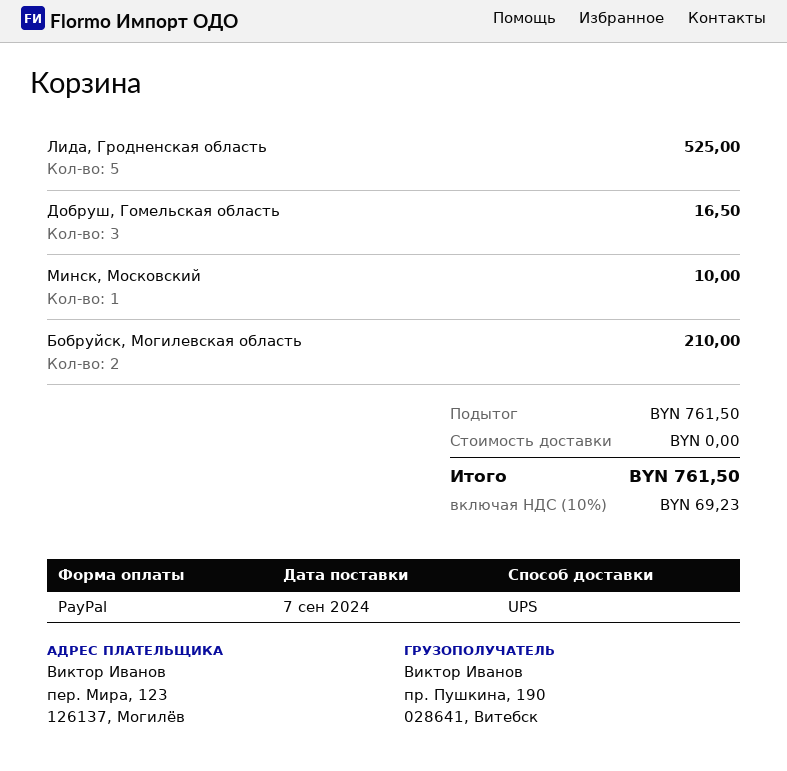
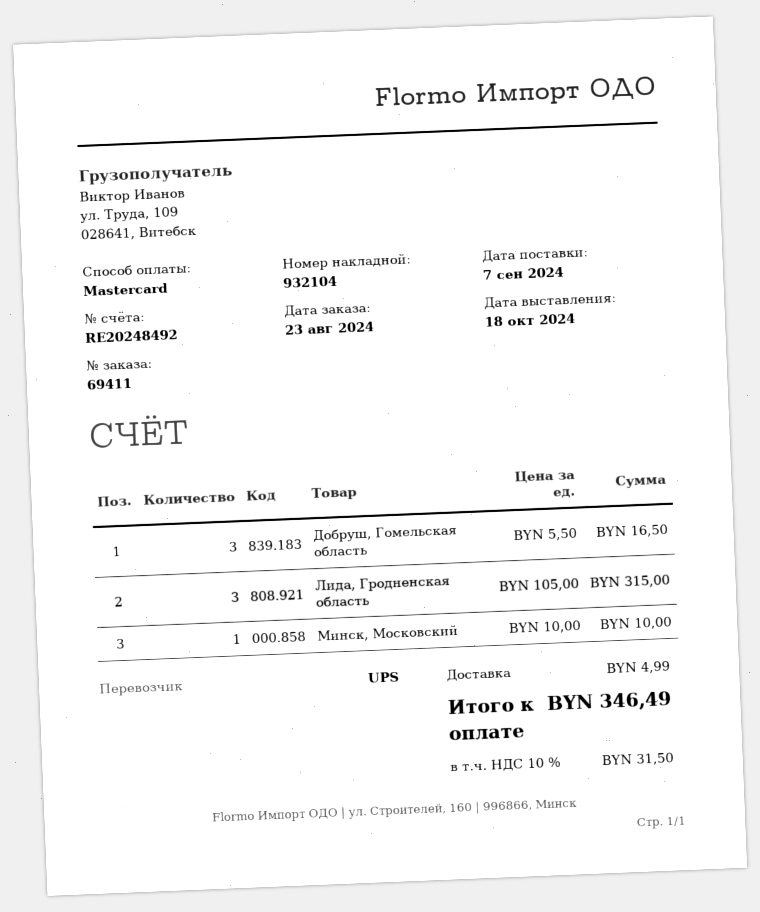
payment method: PayPal -> Mastercard
ship to: пр. Пушкина, 190, 028641, Витебск -> ул. Труда, 109, 028641, Витебск
Лида, Гродненская область: 5 for 525.00 -> 3 for 315.00
Бобруйск, Могилевская область: 2 for 210.00 -> none
shipping: 0.00 -> 4.99
tax: 10% = 69.23 -> 10% = 31.50
total: 761.50 -> 346.49

